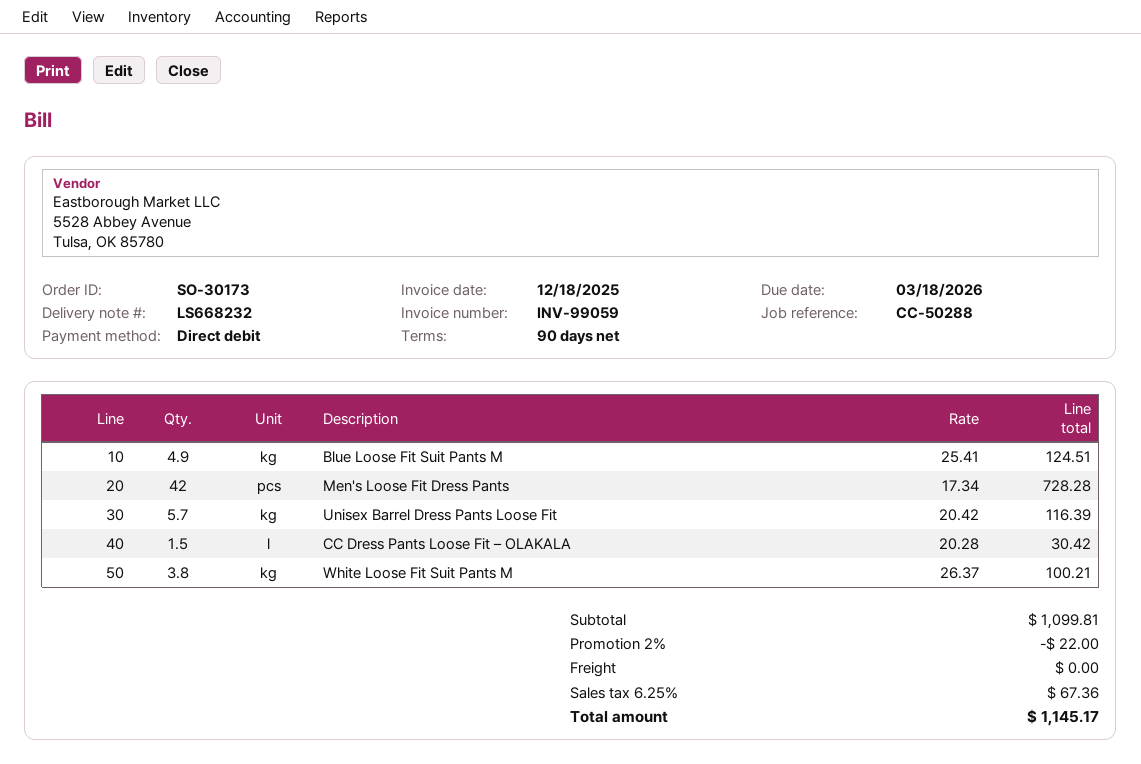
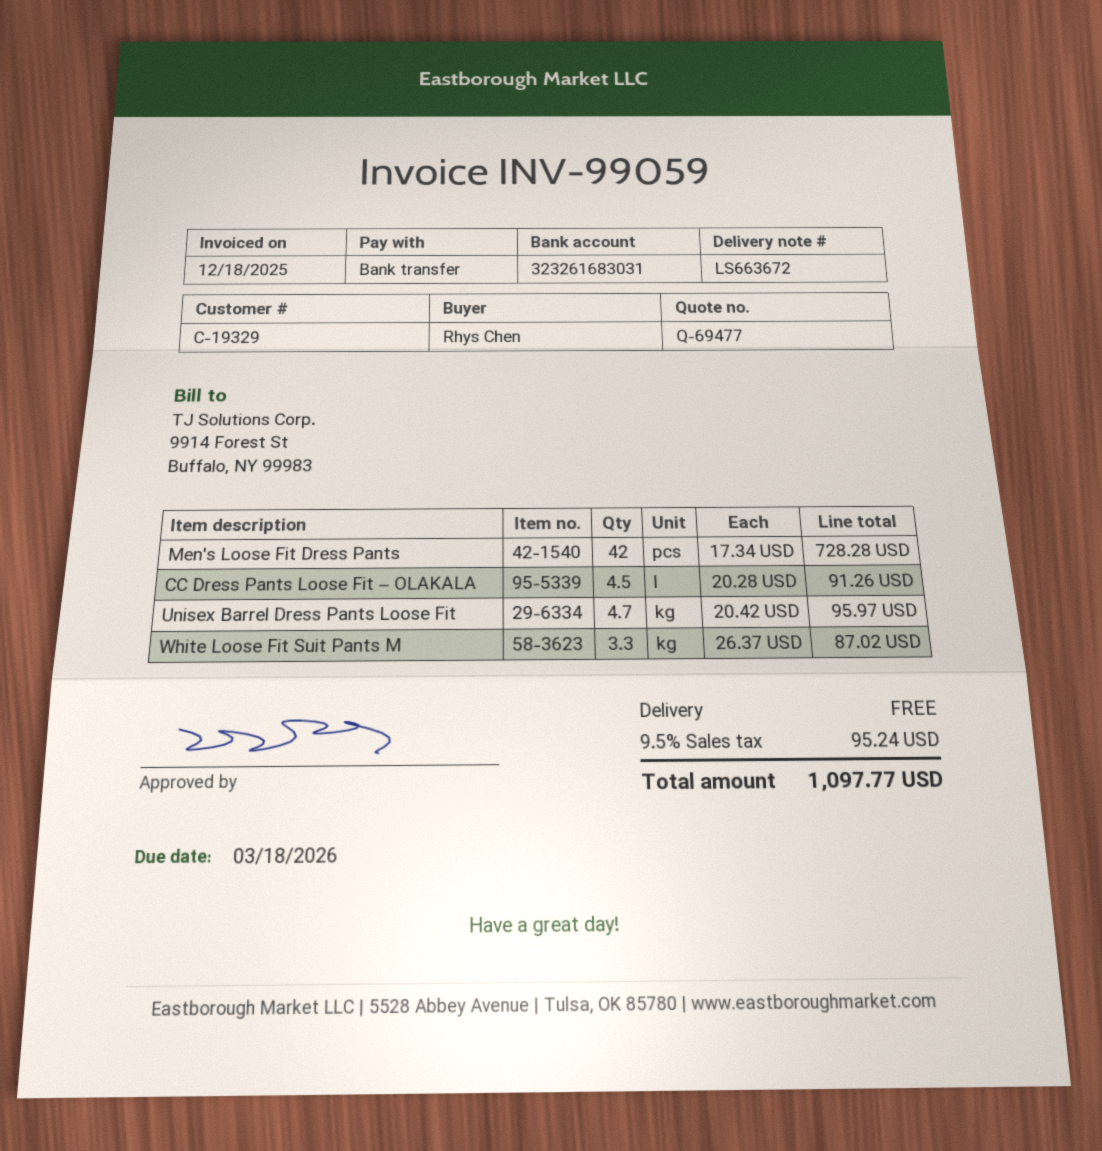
delivery note number: LS668232 -> LS663672
payment method: direct debit -> bank transfer
Blue Loose Fit Suit Pants M: 4.9 x 25.41 = 124.51 -> none
Unisex Barrel Dress Pants Loose Fit: 5.7 x 20.42 = 116.39 -> 4.7 x 20.42 = 95.97
CC Dress Pants Loose Fit – OLAKALA: 1.5 x 20.28 = 30.42 -> 4.5 x 20.28 = 91.26
White Loose Fit Suit Pants M: 3.8 x 26.37 = 100.21 -> 3.3 x 26.37 = 87.02
discount: 2% = 22.00 -> none
tax: 6.25% = 67.36 -> 9.5% = 95.24
total: 1145.17 -> 1097.77

